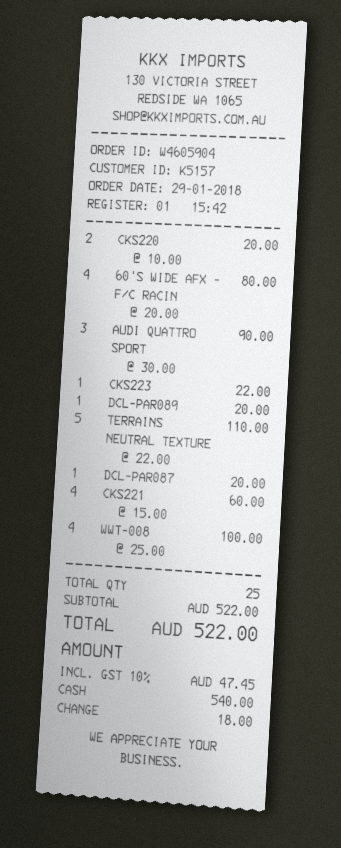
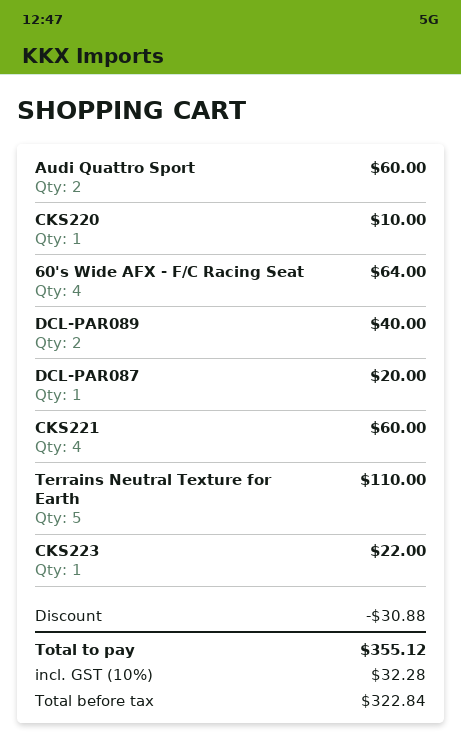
CKS220: 2 for 20.00 -> 1 for 10.00
60'S WIDE AFX - F/C RACIN: 4 for 80.00 -> 4 for 64.00
AUDI QUATTRO SPORT: 3 for 90.00 -> 2 for 60.00
DCL-PAR089: 1 for 20.00 -> 2 for 40.00
WWT-008: 4 for 100.00 -> none
discount: none -> 30.88
tax: 10% = 47.45 -> 10% = 32.28
total: 522.00 -> 355.12

